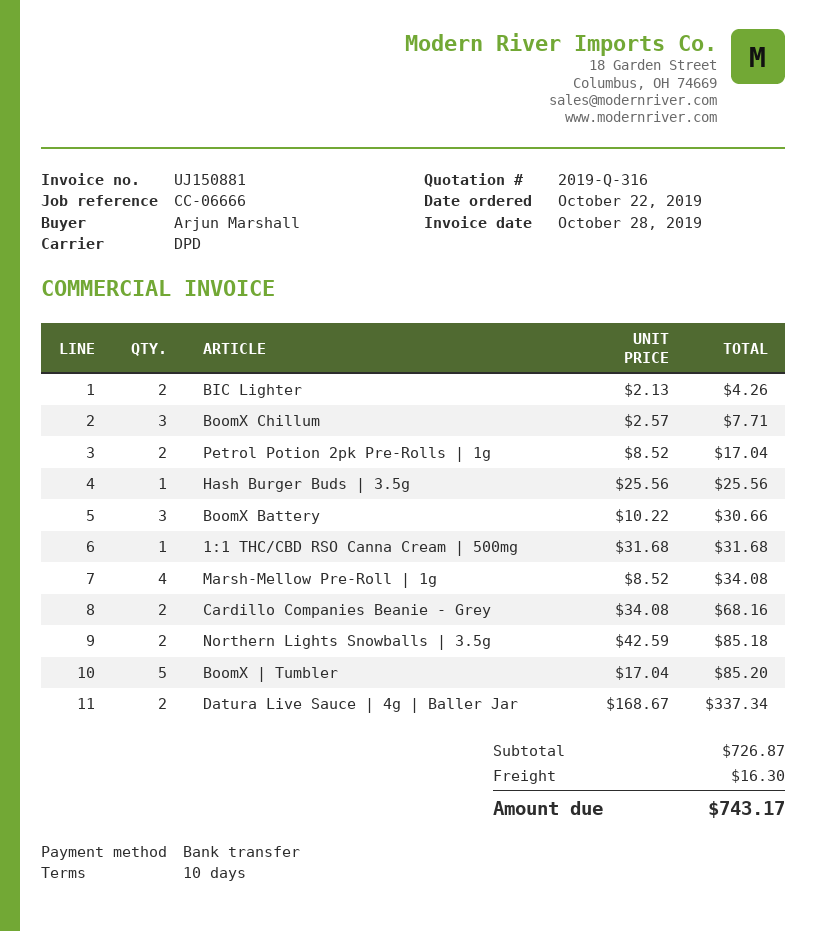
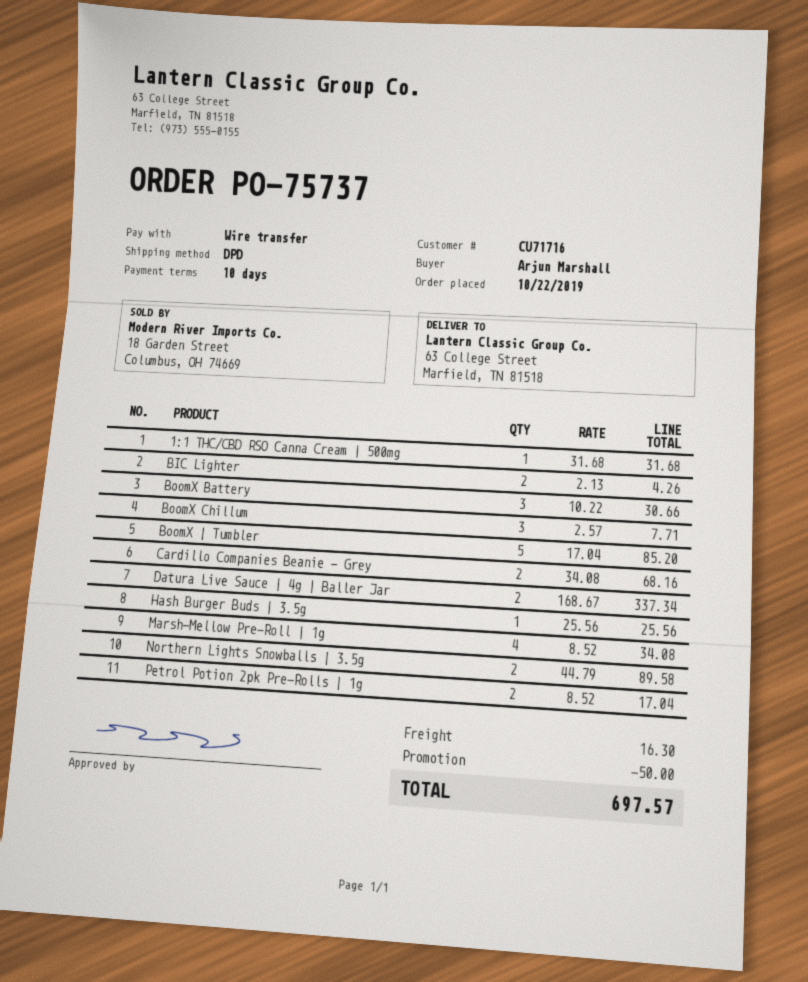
Northern Lights Snowballs | 3.5g: 2 x 42.59 = 85.18 -> 2 x 44.79 = 89.58
discount: none -> 50.00
total: 743.17 -> 697.57

